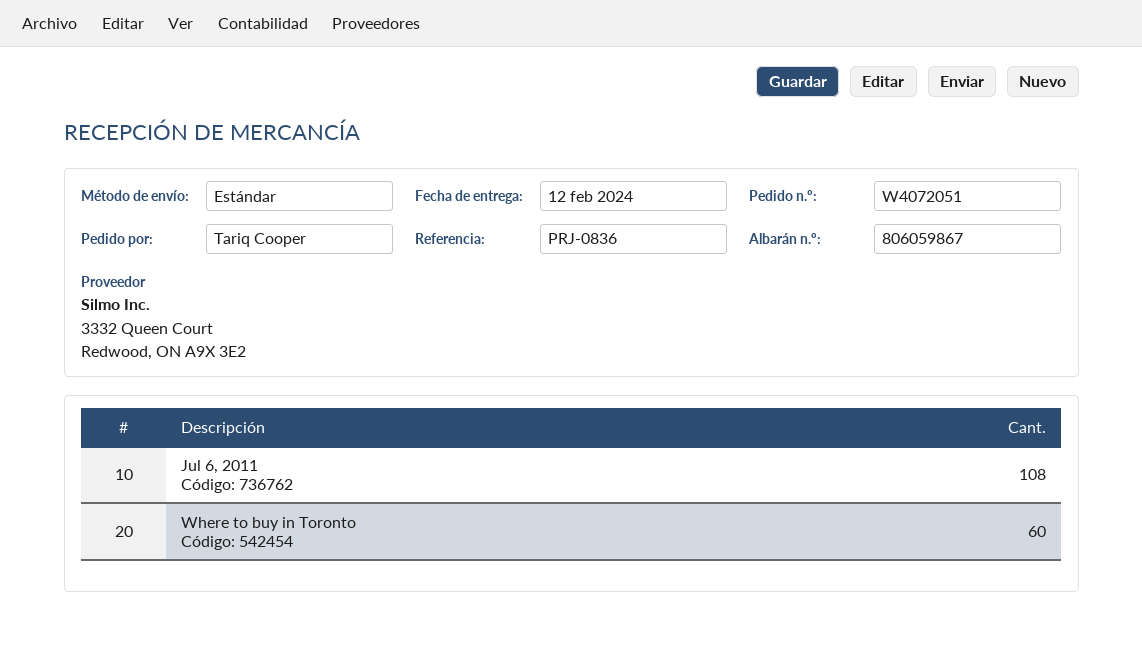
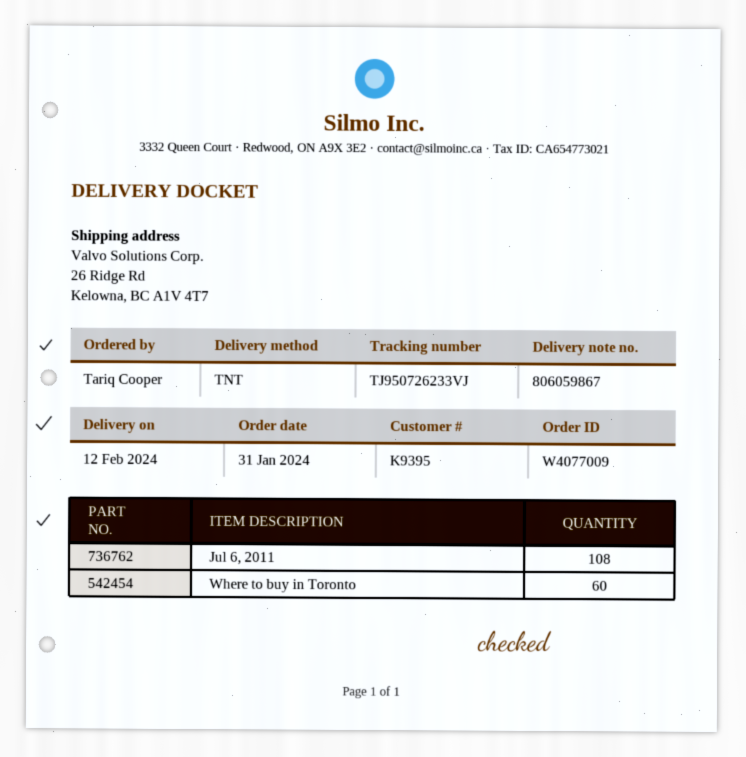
order number: W4072051 -> W4077009
shipping method: standard -> TNT

